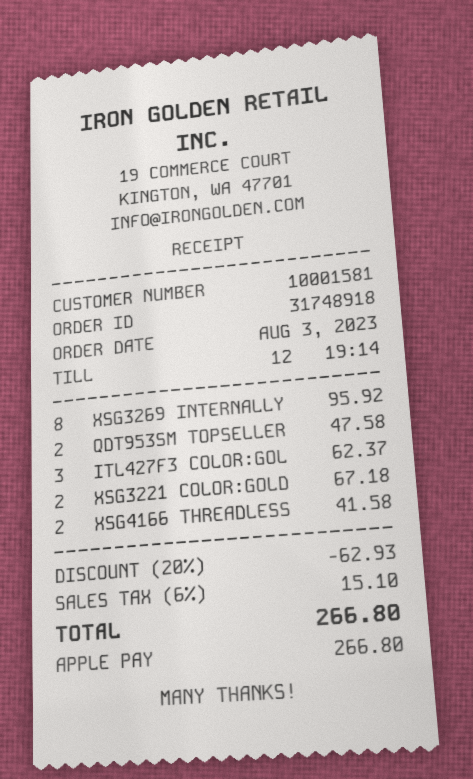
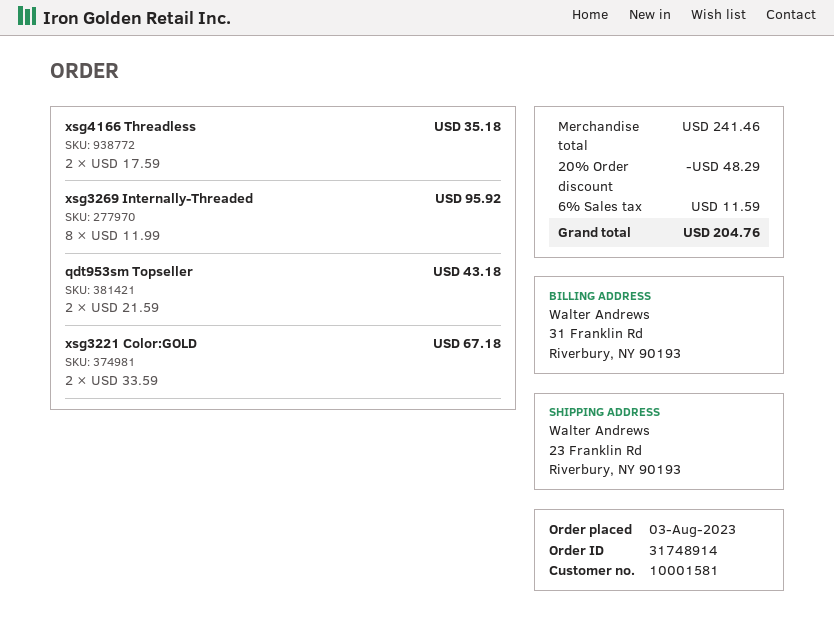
order number: 31748918 -> 31748914
QDT953SM TOPSELLER: 2 for 47.58 -> 2 for 43.18
ITL427F3 COLOR:GOL: 3 for 62.37 -> none
XSG4166 THREADLESS: 2 for 41.58 -> 2 for 35.18
discount: 20% = 62.93 -> 20% = 48.29
tax: 6% = 15.10 -> 6% = 11.59
total: 266.80 -> 204.76

